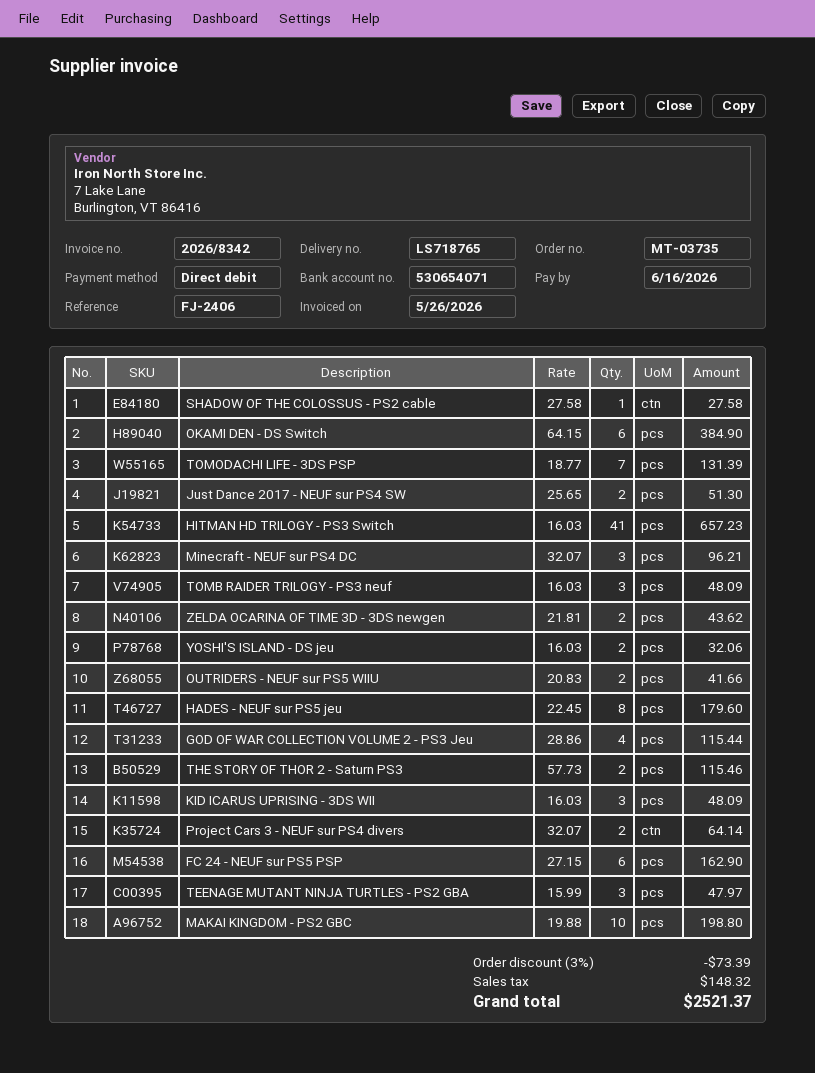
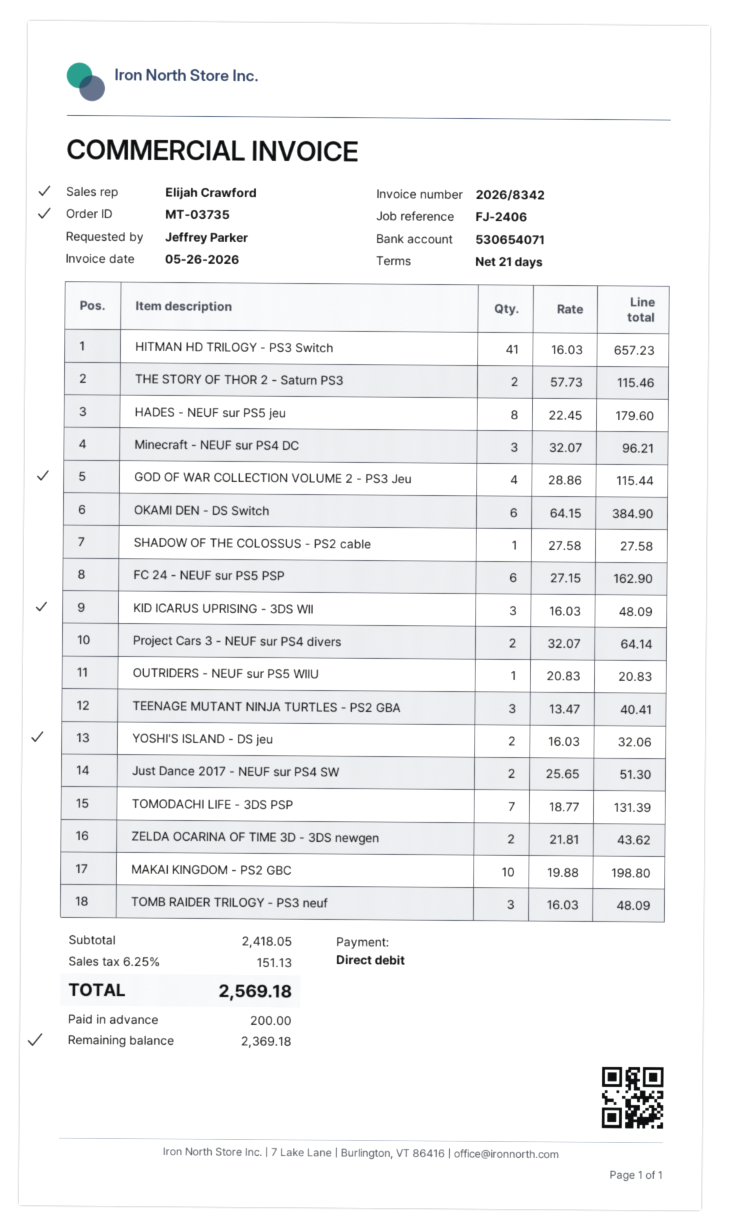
OUTRIDERS - NEUF sur PS5 WIIU: 2 x 20.83 = 41.66 -> 1 x 20.83 = 20.83
TEENAGE MUTANT NINJA TURTLES - PS2 GBA: 3 x 15.99 = 47.97 -> 3 x 13.47 = 40.41
discount: 3% = 73.39 -> none
tax: 148.32 -> 151.13
total: 2521.37 -> 2569.18

